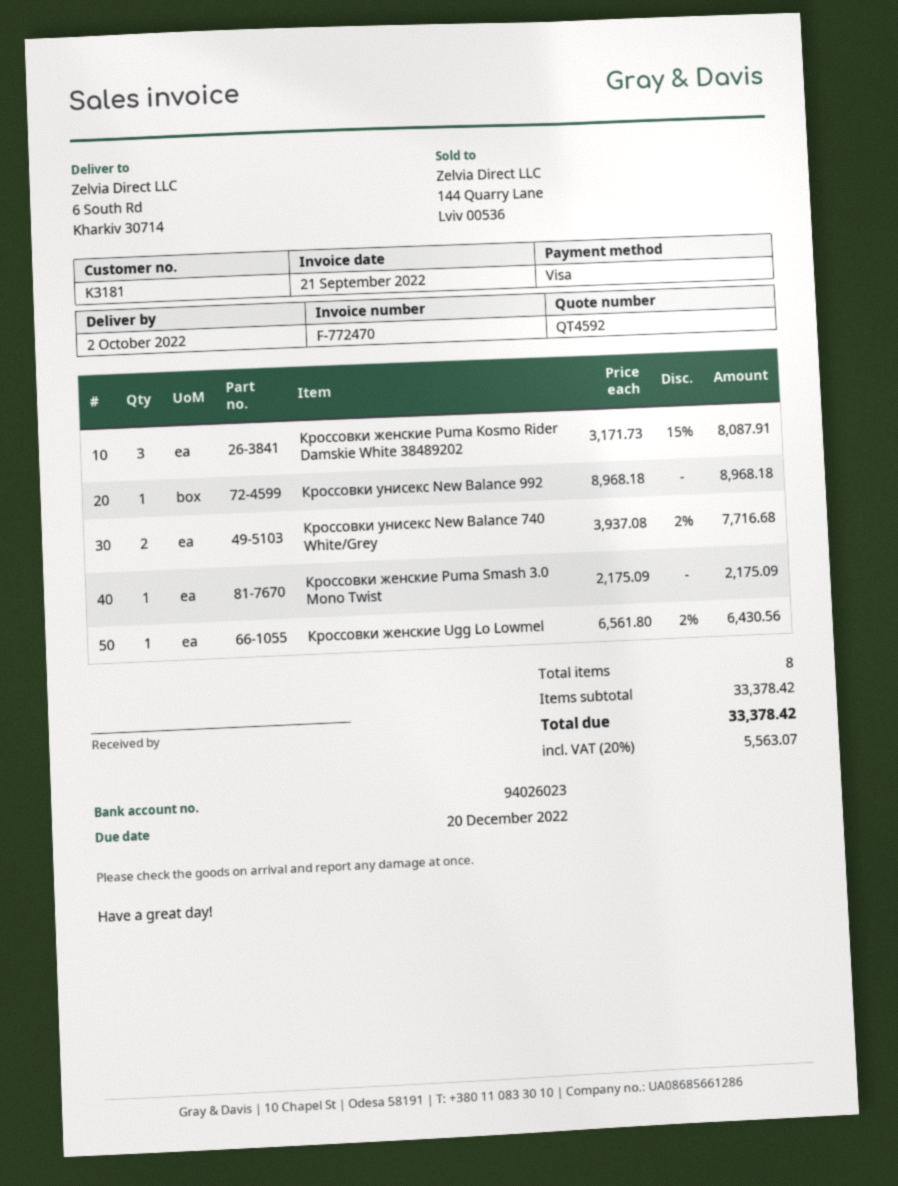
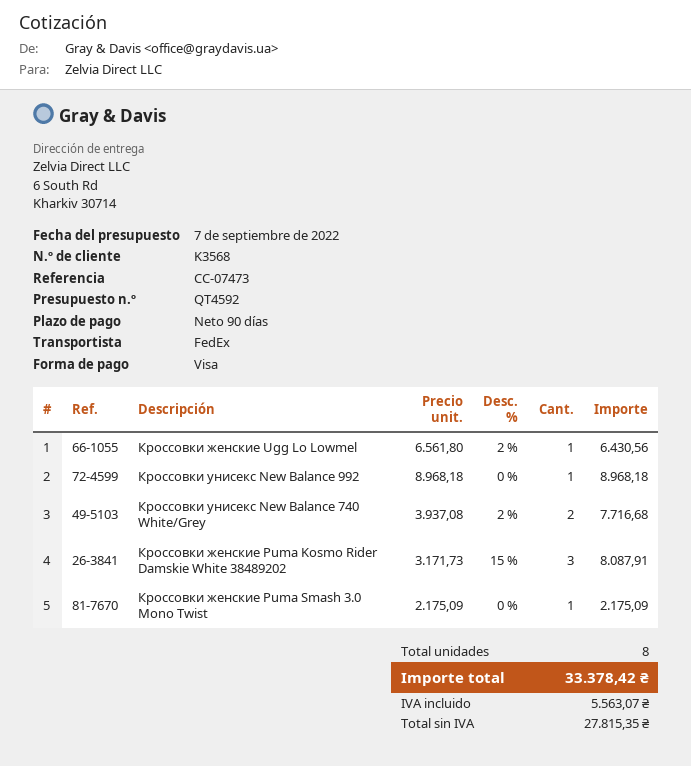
customer number: K3181 -> K3568

